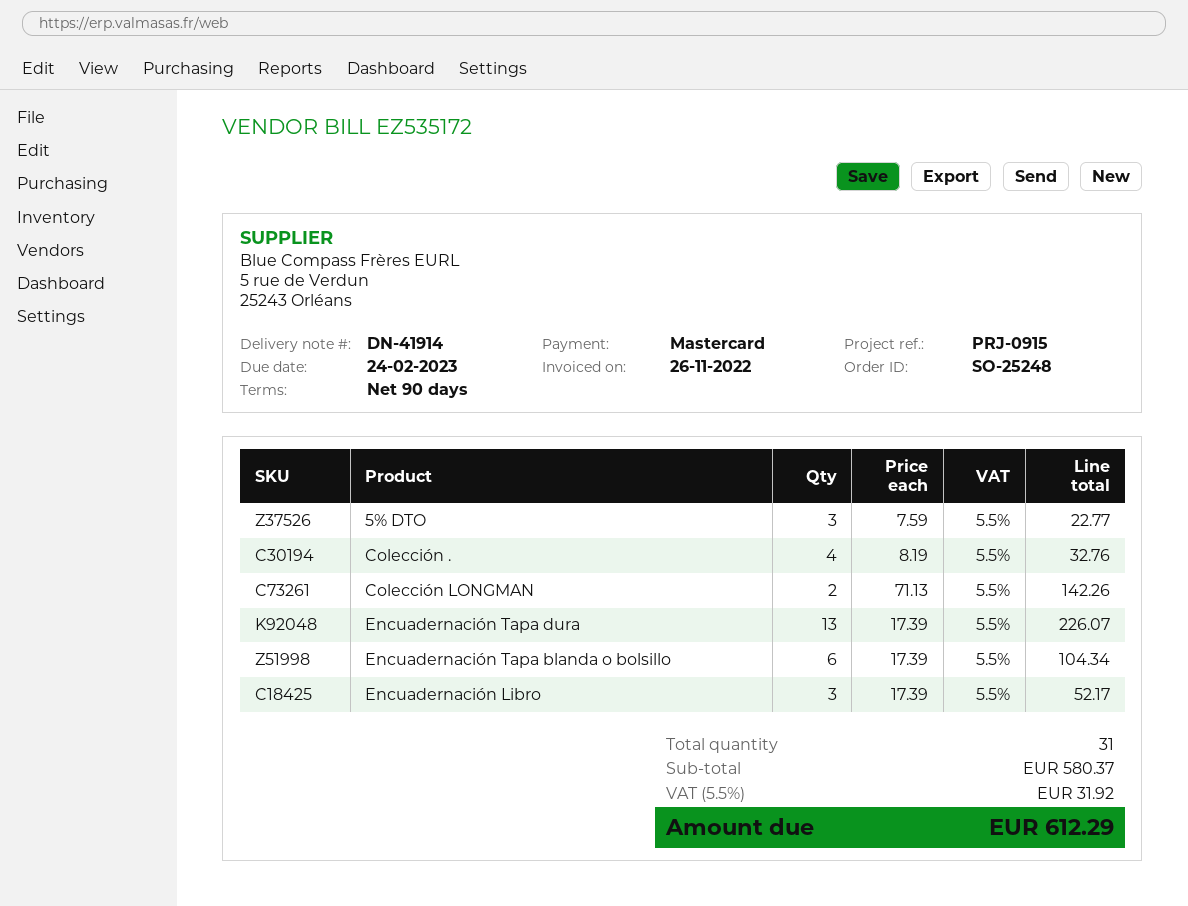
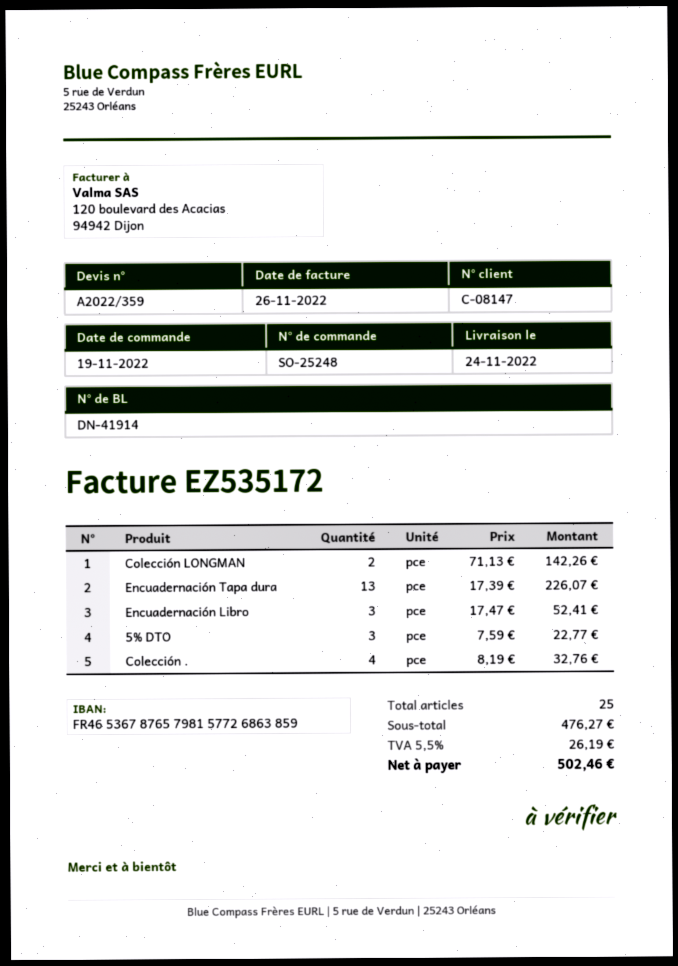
Encuadernación Tapa blanda o bolsillo: 6 x 17.39 = 104.34 -> none
Encuadernación Libro: 3 x 17.39 = 52.17 -> 3 x 17.47 = 52.41
total quantity: 31 -> 25
subtotal: 580.37 -> 476.27
tax: 5.5% = 31.92 -> 5.5% = 26.19
total: 612.29 -> 502.46

